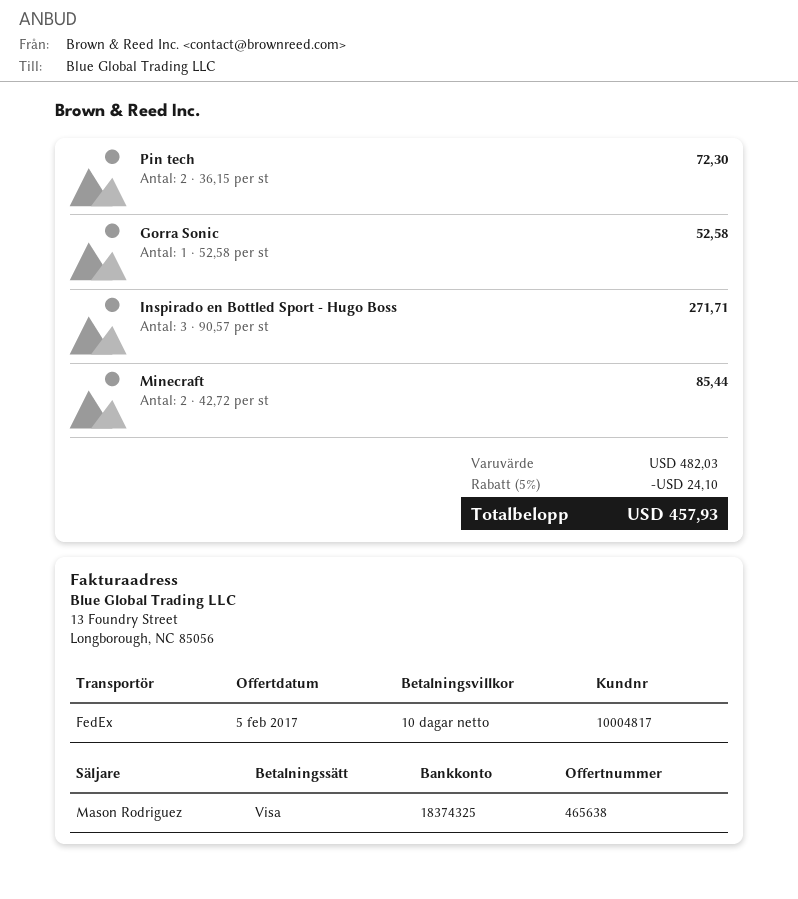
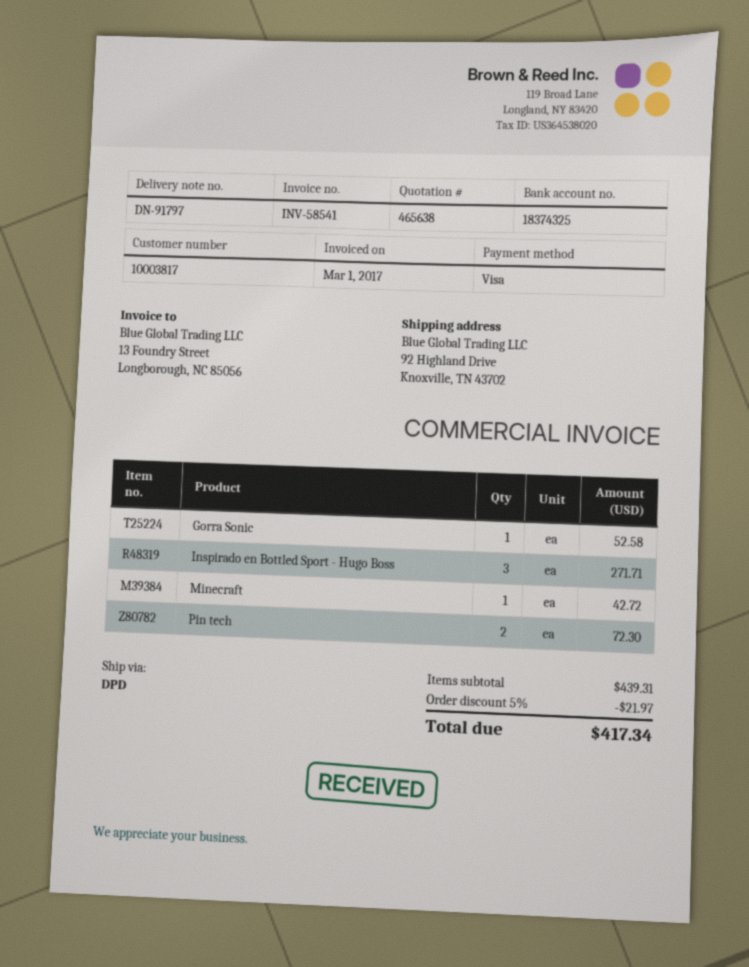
customer number: 10004817 -> 10003817
shipping method: FedEx -> DPD
Minecraft: 2 for 85.44 -> 1 for 42.72
subtotal: 482.03 -> 439.31
discount: 5% = 24.10 -> 5% = 21.97
total: 457.93 -> 417.34

